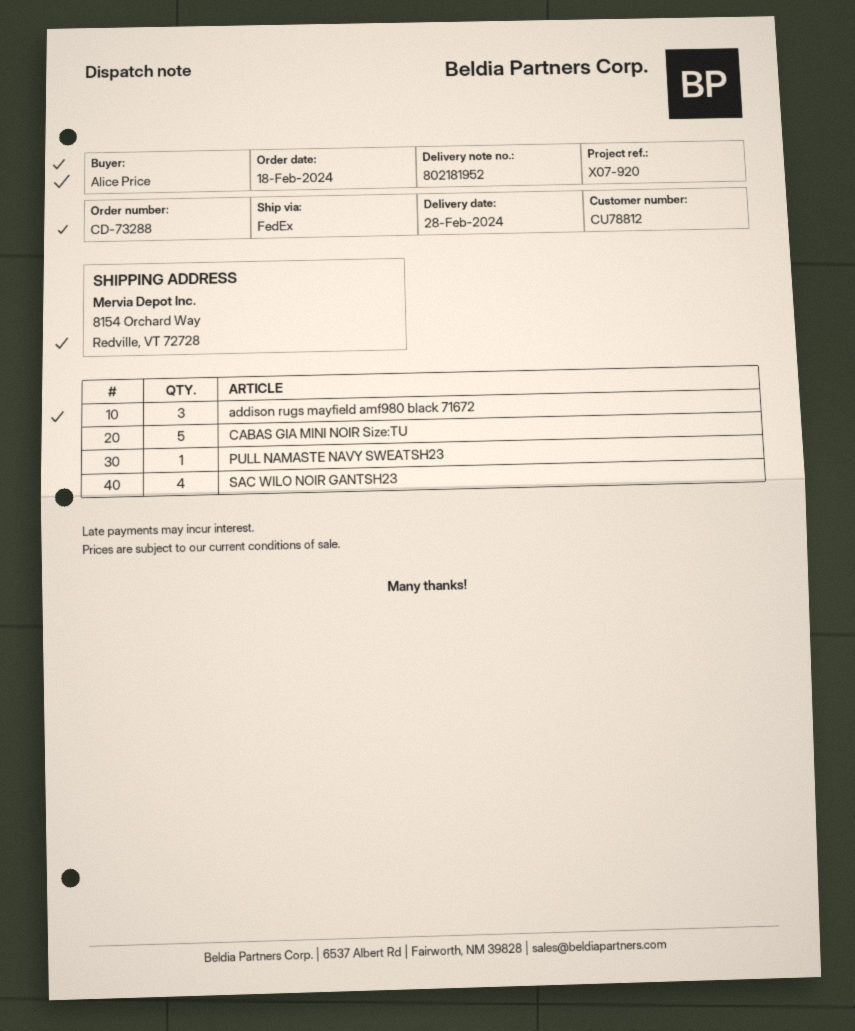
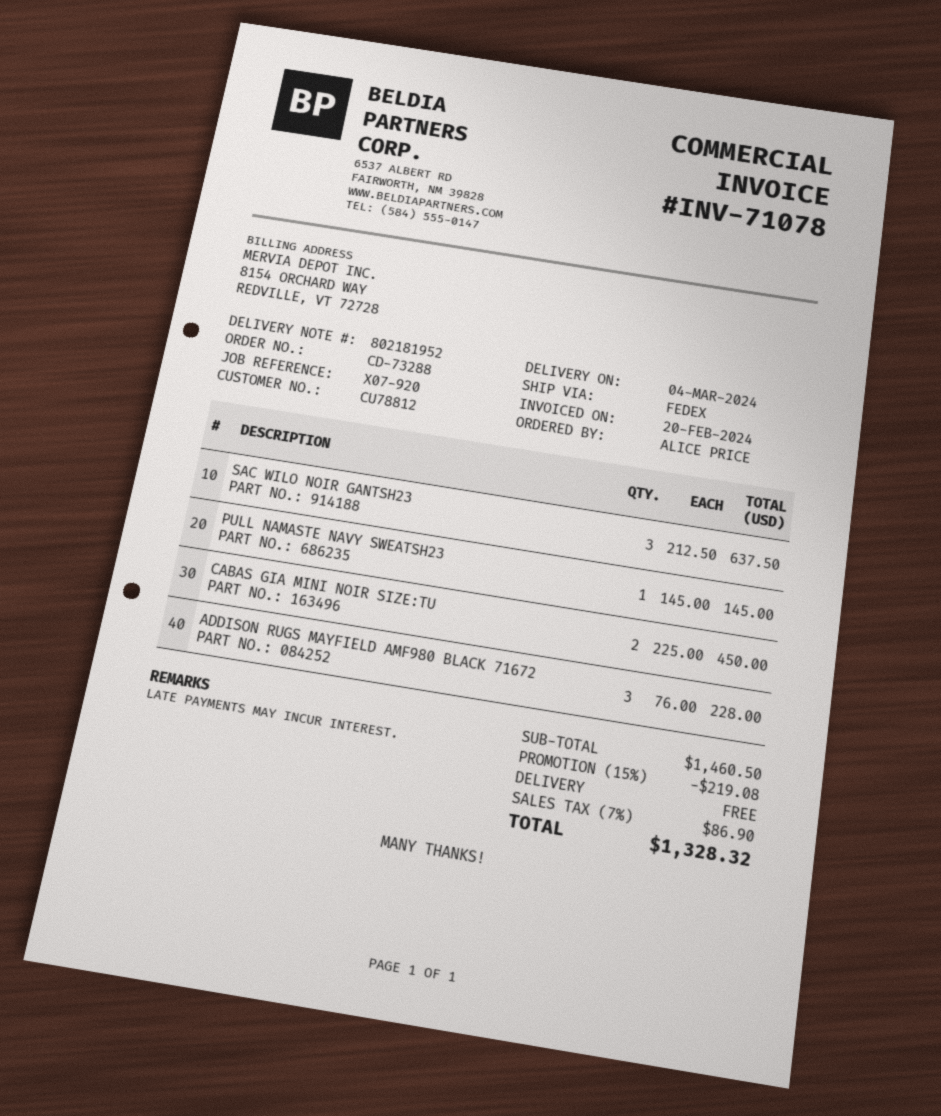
delivery date: 2024-02-28 -> 2024-03-04
CABAS GIA MINI NOIR Size:TU: 5 -> 2
SAC WILO NOIR GANTSH23: 4 -> 3

